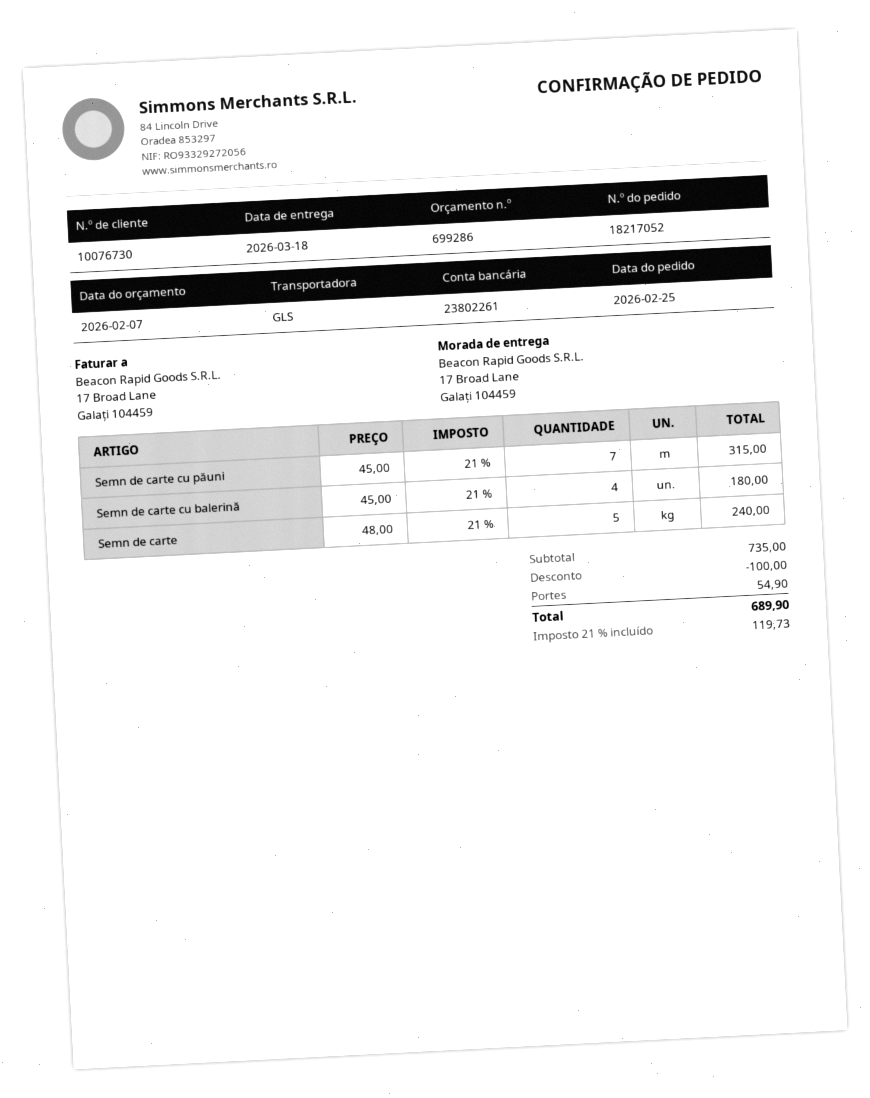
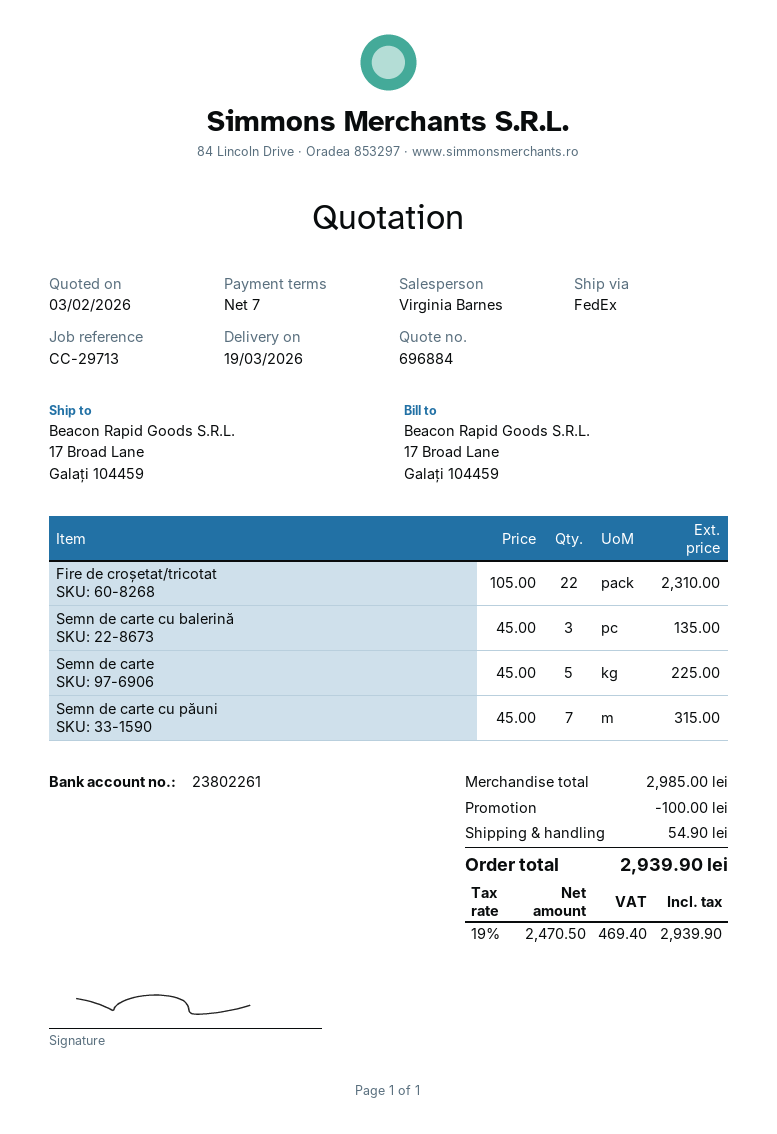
quote number: 699286 -> 696884
quote date: 2026-02-07 -> 2026-02-03
delivery date: 2026-03-18 -> 2026-03-19
shipping method: GLS -> FedEx
Semn de carte cu balerină: 4 x 45.00 = 180.00 -> 3 x 45.00 = 135.00
Semn de carte: 5 x 48.00 = 240.00 -> 5 x 45.00 = 225.00
Fire de croșetat/tricotat: none -> 22 x 105.00 = 2310.00
subtotal: 735.00 -> 2985.00
tax: 21% = 119.73 -> 19% = 469.40
total: 689.90 -> 2939.90

